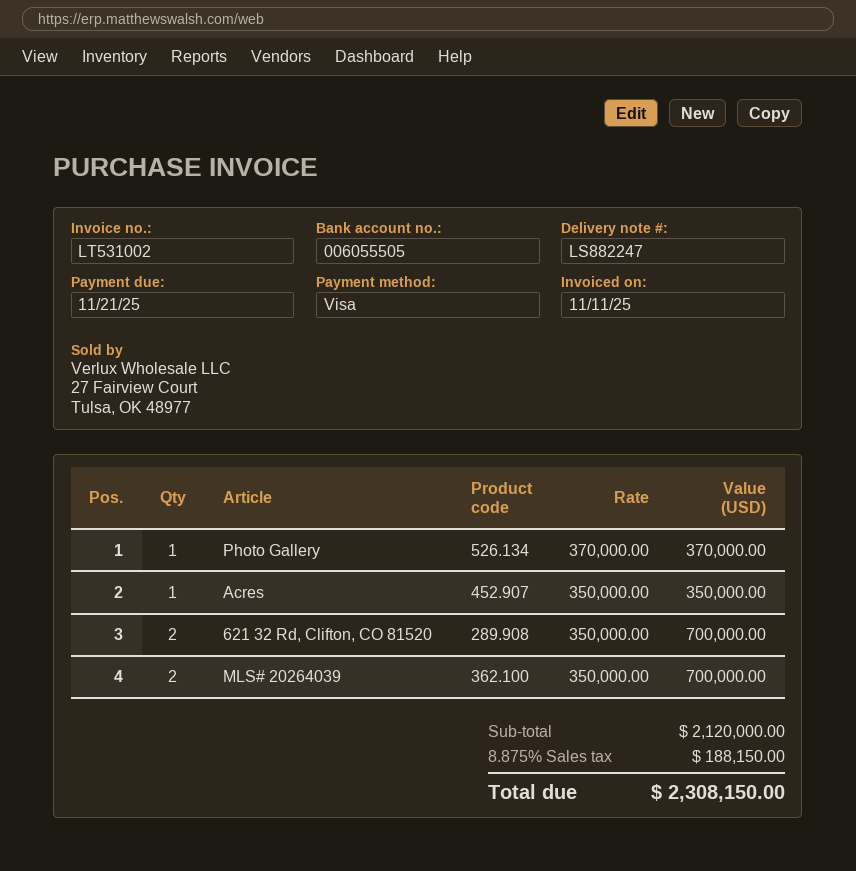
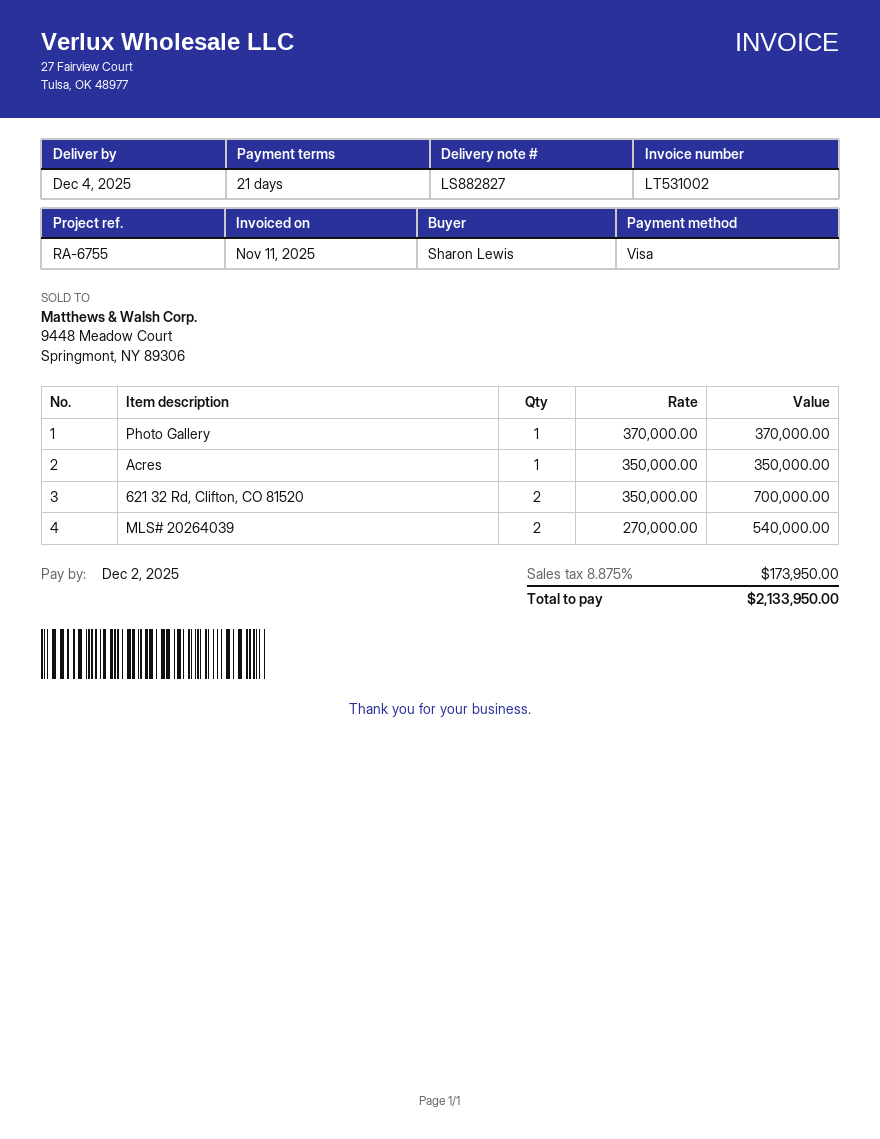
delivery note number: LS882247 -> LS882827
due date: 2025-11-21 -> 2025-12-02
MLS# 20264039: 2 x 350000.00 = 700000.00 -> 2 x 270000.00 = 540000.00
tax: 8.875% = 188150.00 -> 8.875% = 173950.00
total: 2308150.00 -> 2133950.00

